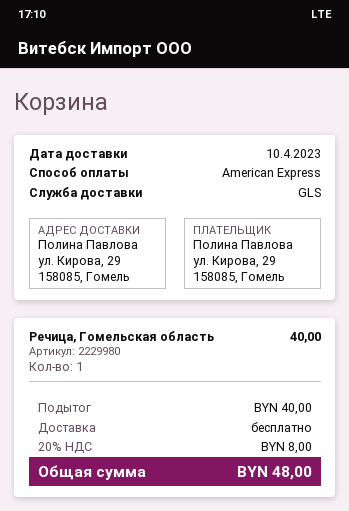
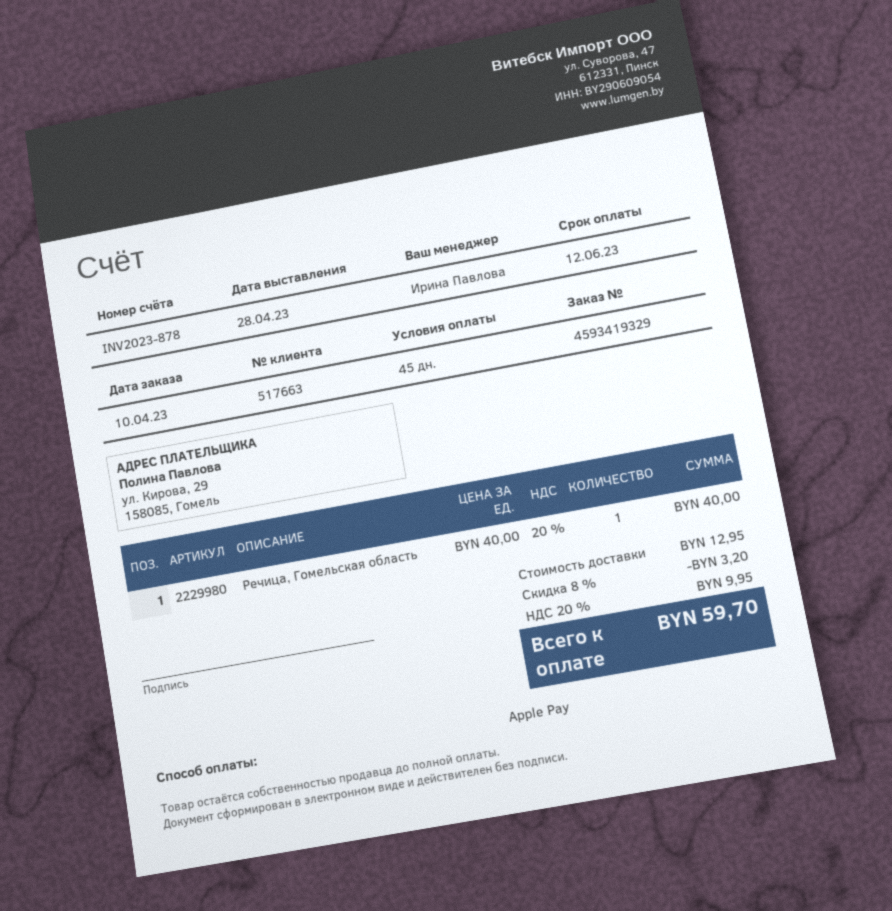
payment method: American Express -> Apple Pay
discount: none -> 8% = 3.20
shipping: 0.00 -> 12.95
tax: 20% = 8.00 -> 20% = 9.95
total: 48.00 -> 59.70

